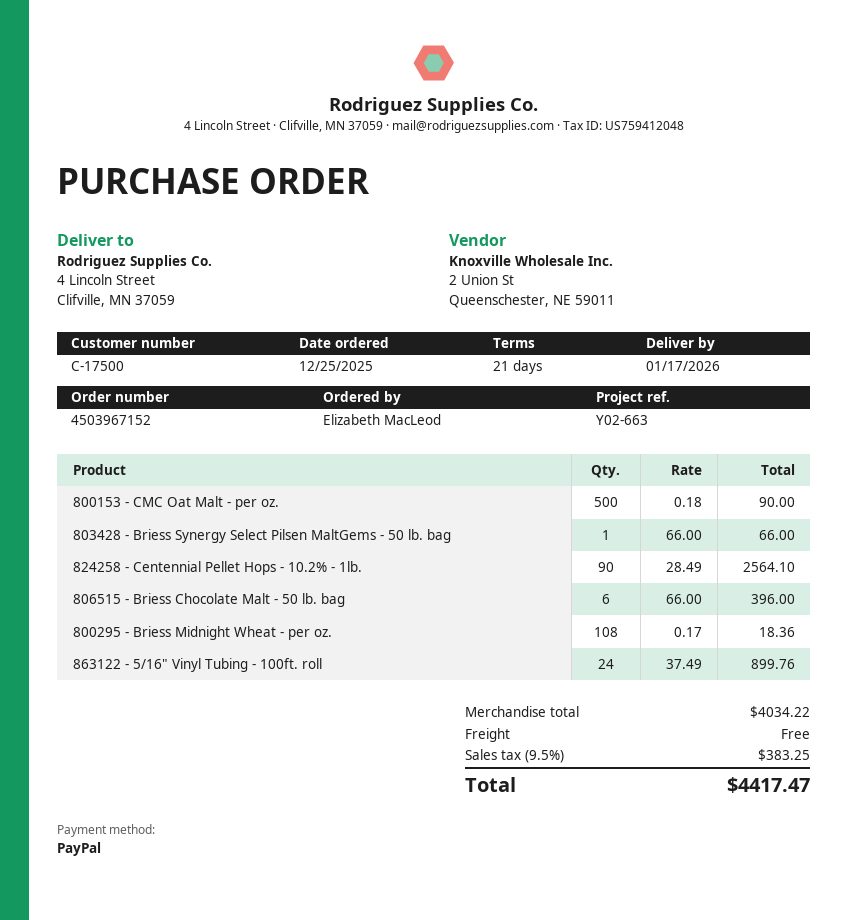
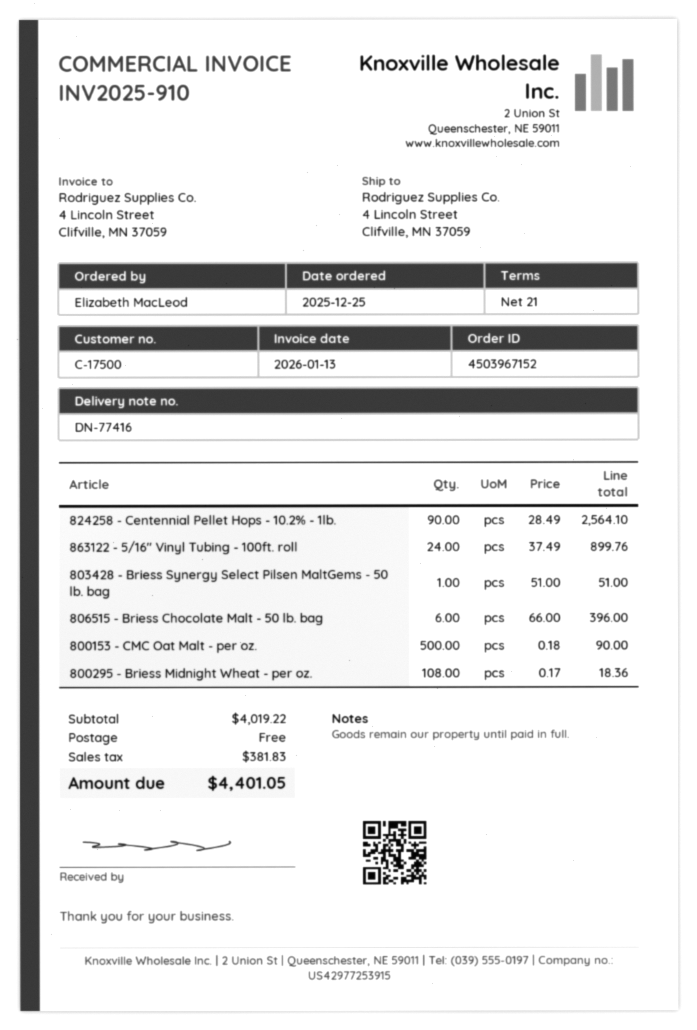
803428 - Briess Synergy Select Pilsen MaltGems - 50 lb. bag: 1 x 66.00 = 66.00 -> 1 x 51.00 = 51.00
subtotal: 4034.22 -> 4019.22
tax: 383.25 -> 381.83
total: 4417.47 -> 4401.05

